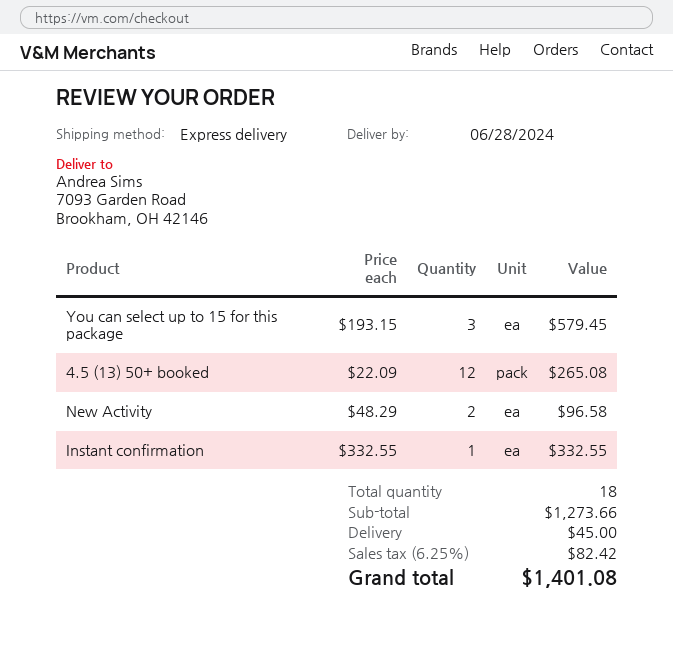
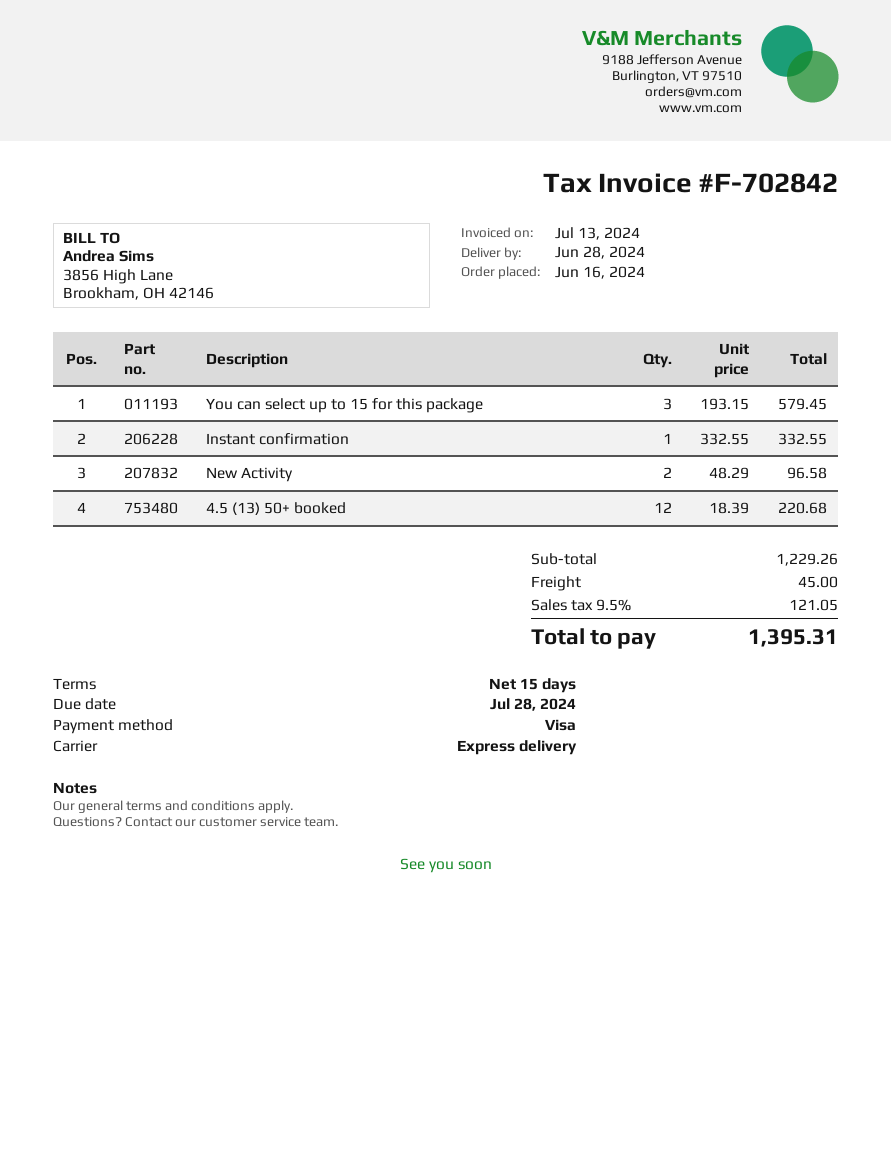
4.5 (13) 50+ booked: 12 x 22.09 = 265.08 -> 12 x 18.39 = 220.68
subtotal: 1273.66 -> 1229.26
tax: 6.25% = 82.42 -> 9.5% = 121.05
total: 1401.08 -> 1395.31

